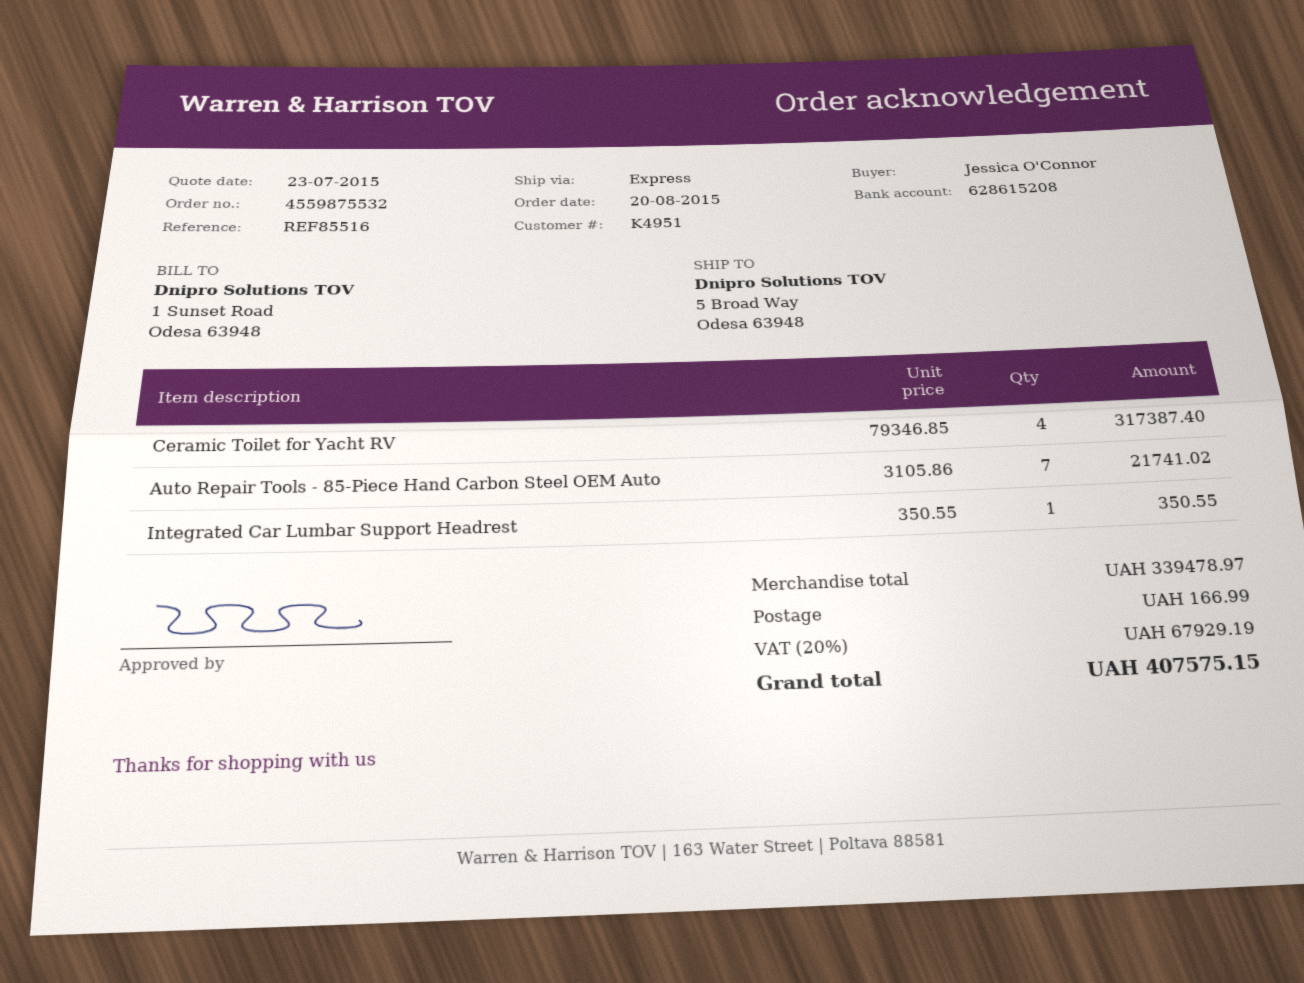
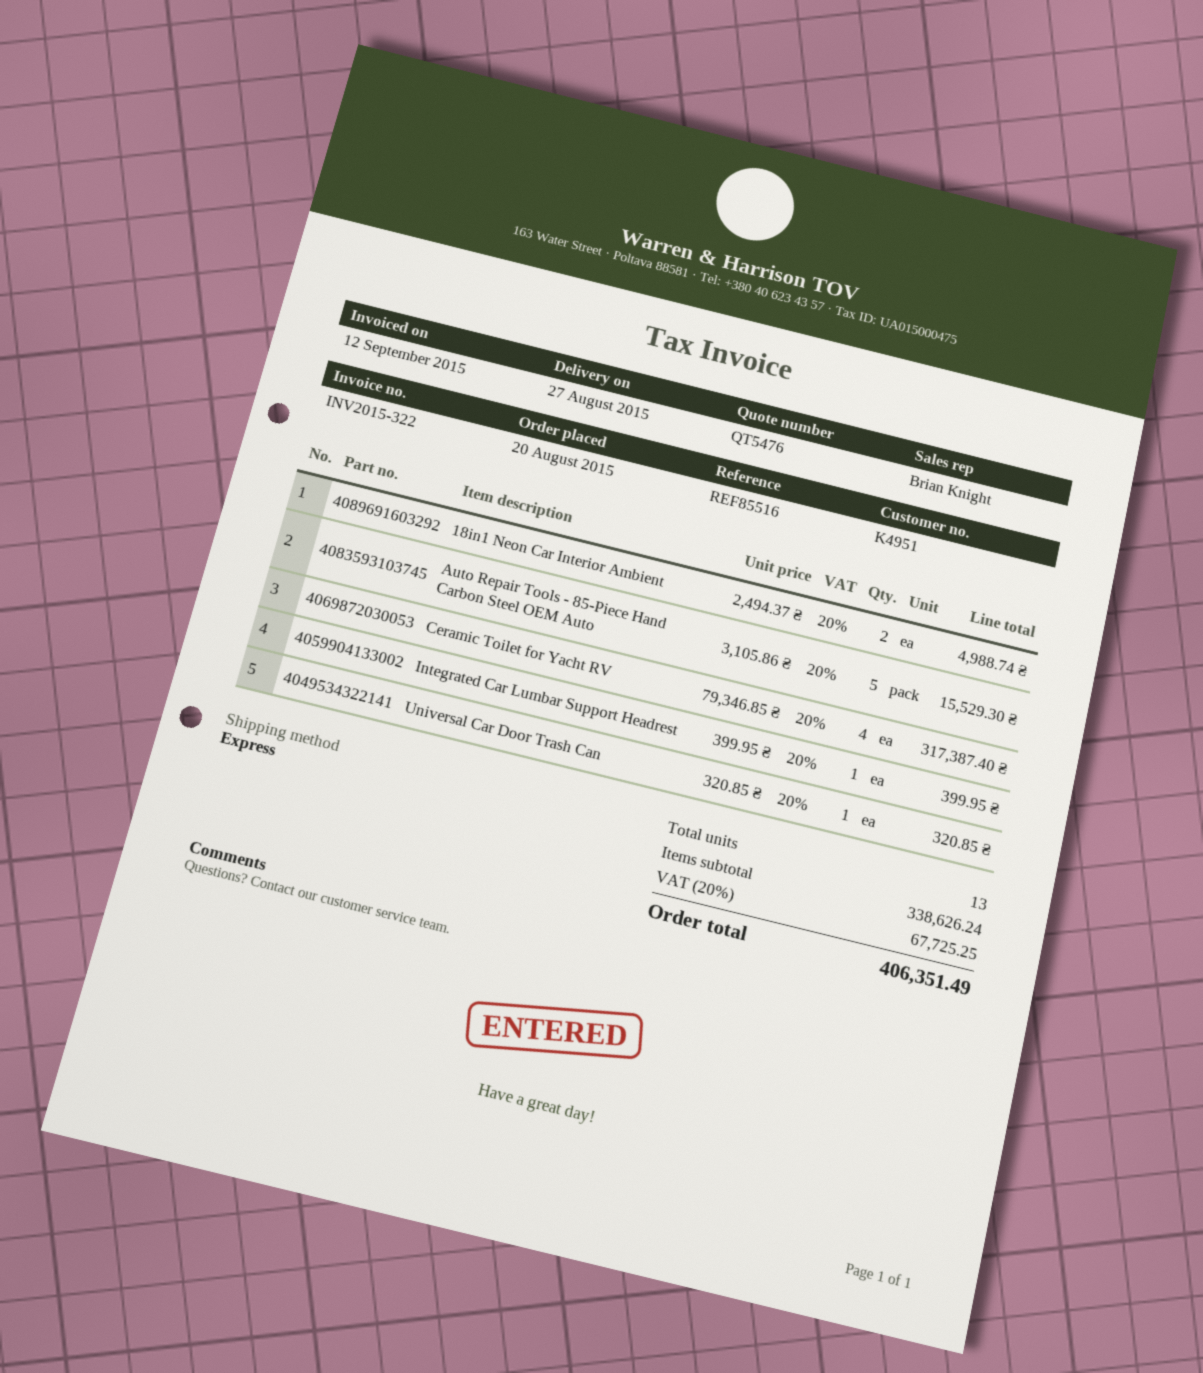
Auto Repair Tools - 85-Piece Hand Carbon Steel OEM Auto: 7 x 3105.86 = 21741.02 -> 5 x 3105.86 = 15529.30
Integrated Car Lumbar Support Headrest: 1 x 350.55 = 350.55 -> 1 x 399.95 = 399.95
18in1 Neon Car Interior Ambient: none -> 2 x 2494.37 = 4988.74
Universal Car Door Trash Can: none -> 1 x 320.85 = 320.85
subtotal: 339478.97 -> 338626.24
shipping: 166.99 -> none
tax: 20% = 67929.19 -> 20% = 67725.25
total: 407575.15 -> 406351.49

